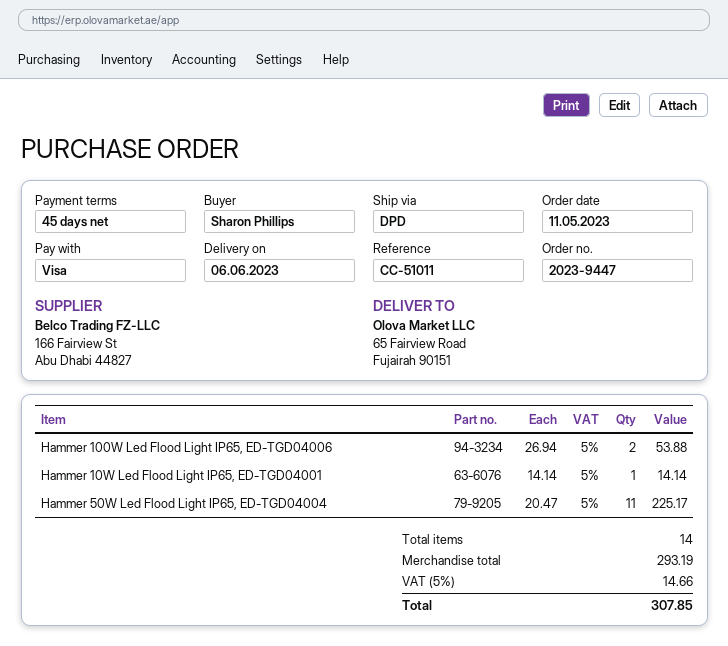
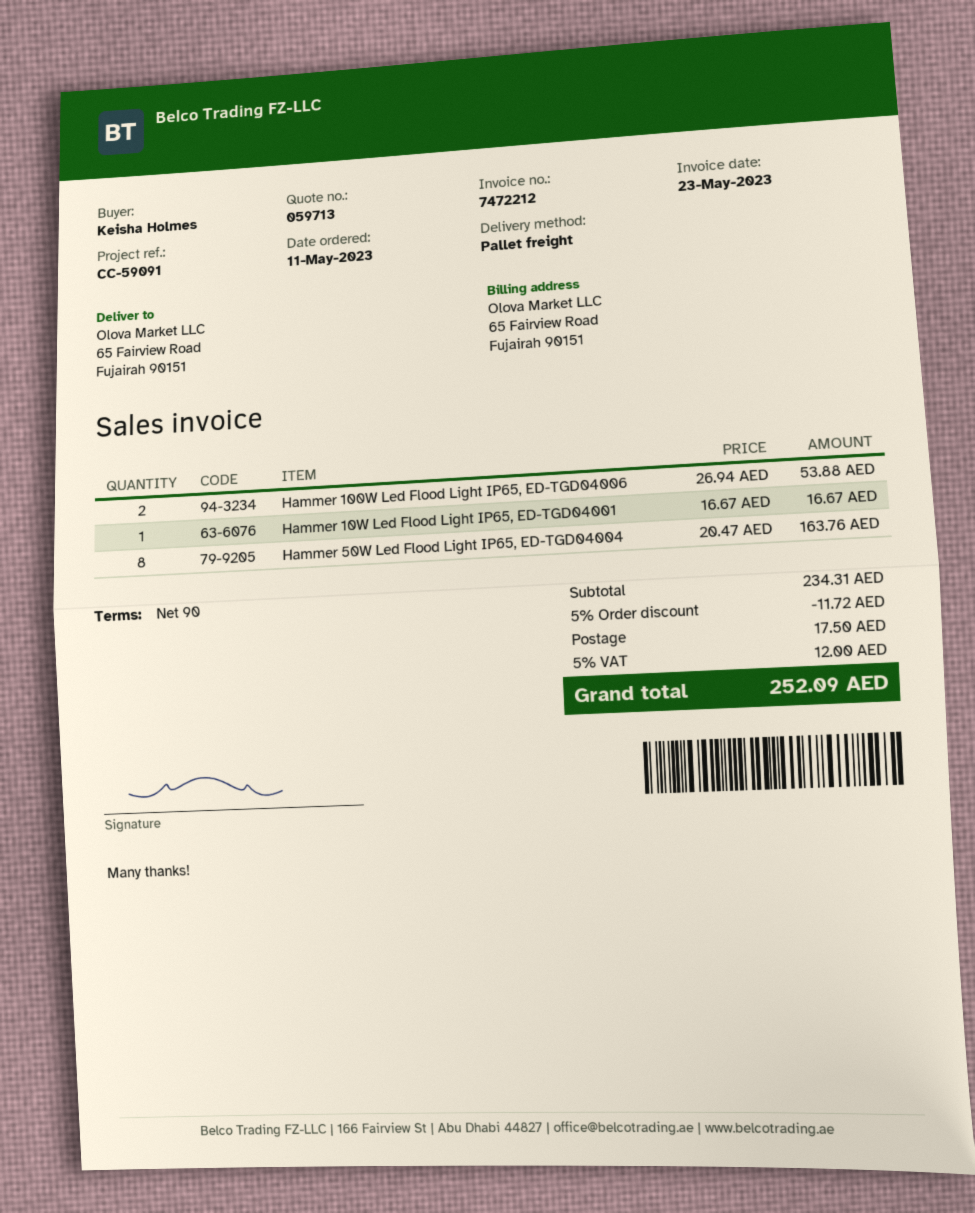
payment terms: 45 days -> 90 days
reference: CC-51011 -> CC-59091
ordered by: Sharon Phillips -> Keisha Holmes
shipping method: DPD -> pallet freight
Hammer 10W Led Flood Light IP65, ED-TGD04001: 1 x 14.14 = 14.14 -> 1 x 16.67 = 16.67
Hammer 50W Led Flood Light IP65, ED-TGD04004: 11 x 20.47 = 225.17 -> 8 x 20.47 = 163.76
subtotal: 293.19 -> 234.31
discount: none -> 5% = 11.72
shipping: none -> 17.50
tax: 5% = 14.66 -> 5% = 12.00
total: 307.85 -> 252.09

